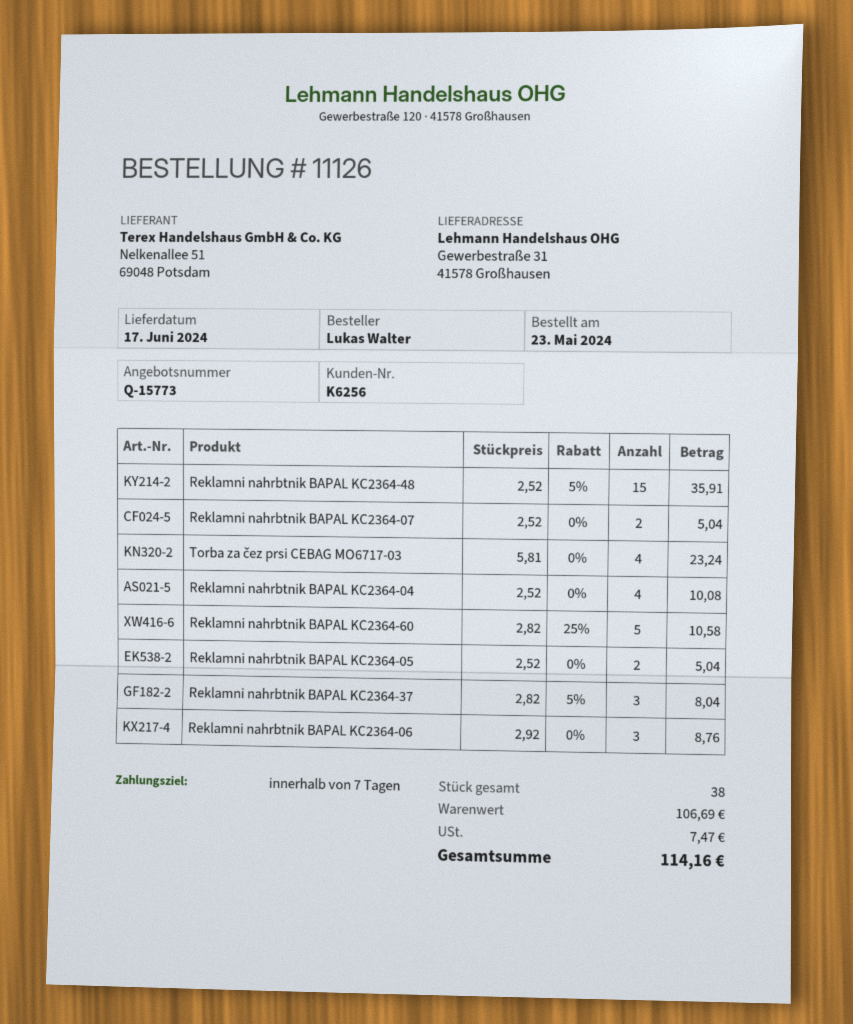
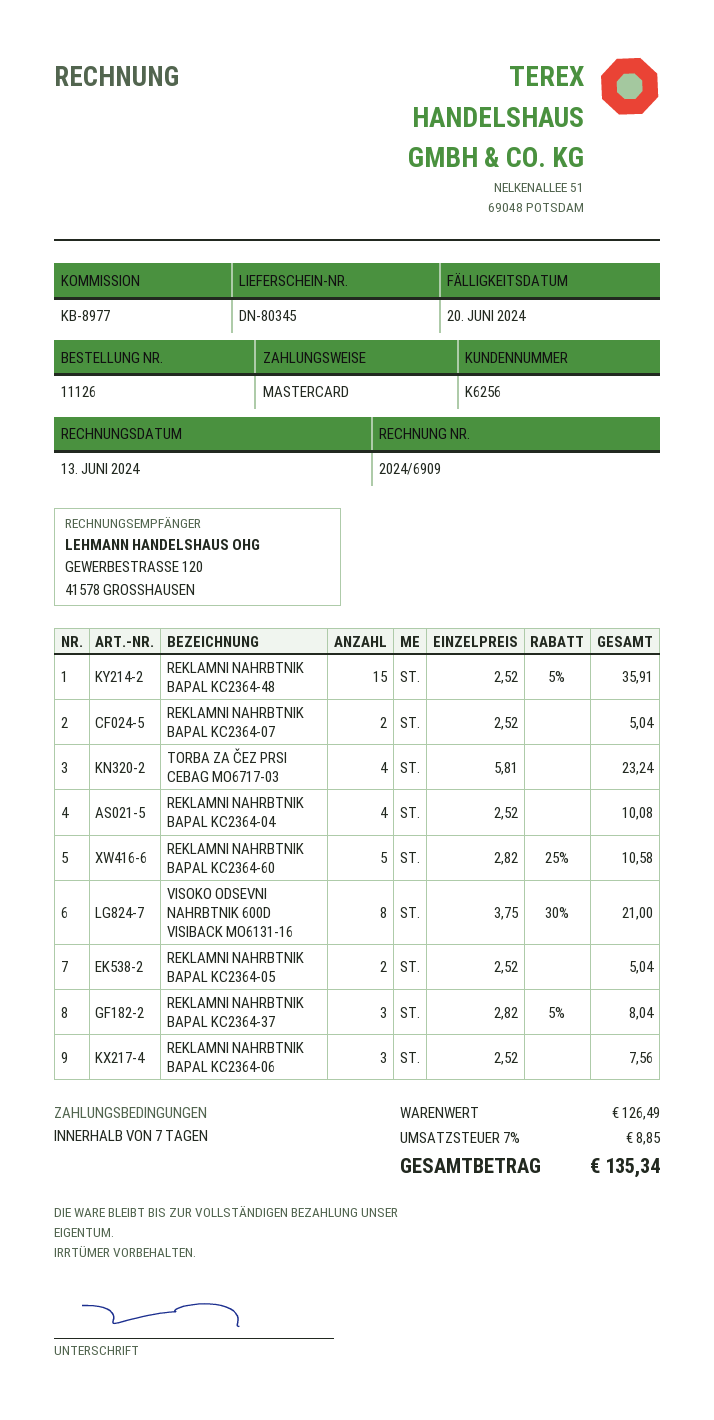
Reklamni nahrbtnik BAPAL KC2364-06: 3 x 2.92 = 8.76 -> 3 x 2.52 = 7.56
VISOKO ODSEVNI NAHRBTNIK 600D VISIBACK MO6131-16: none -> 8 x 3.75 - 30% = 21.00
subtotal: 106.69 -> 126.49
tax: 7.47 -> 8.85
total: 114.16 -> 135.34

